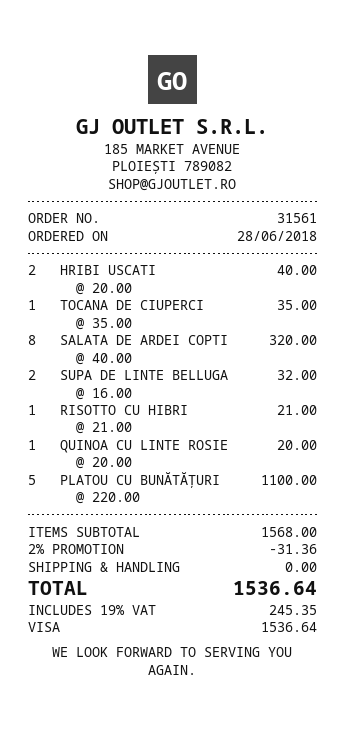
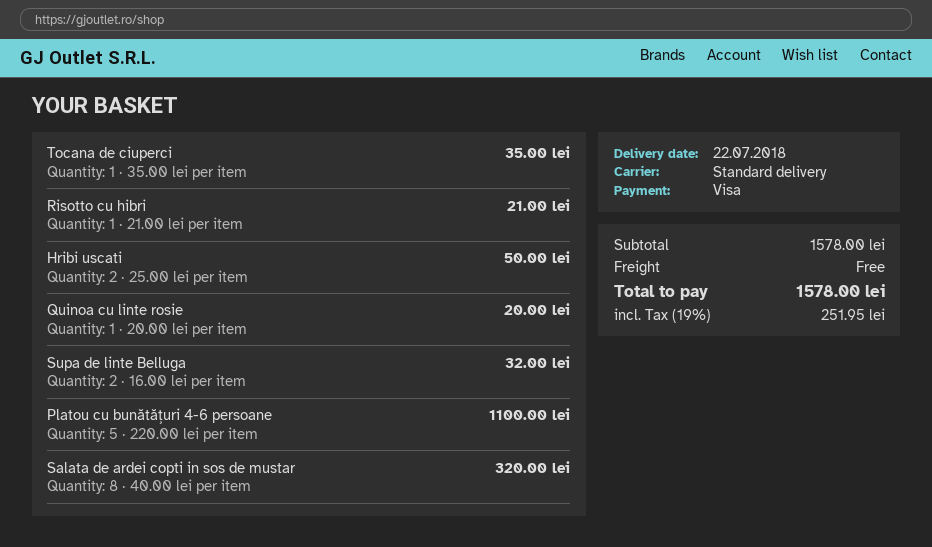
HRIBI USCATI: 2 x 20.00 = 40.00 -> 2 x 25.00 = 50.00
subtotal: 1568.00 -> 1578.00
discount: 2% = 31.36 -> none
tax: 19% = 245.35 -> 19% = 251.95
total: 1536.64 -> 1578.00

